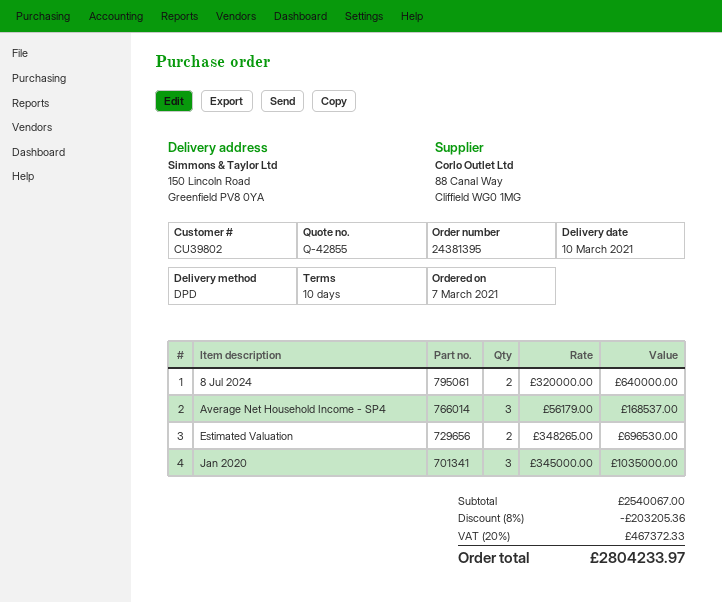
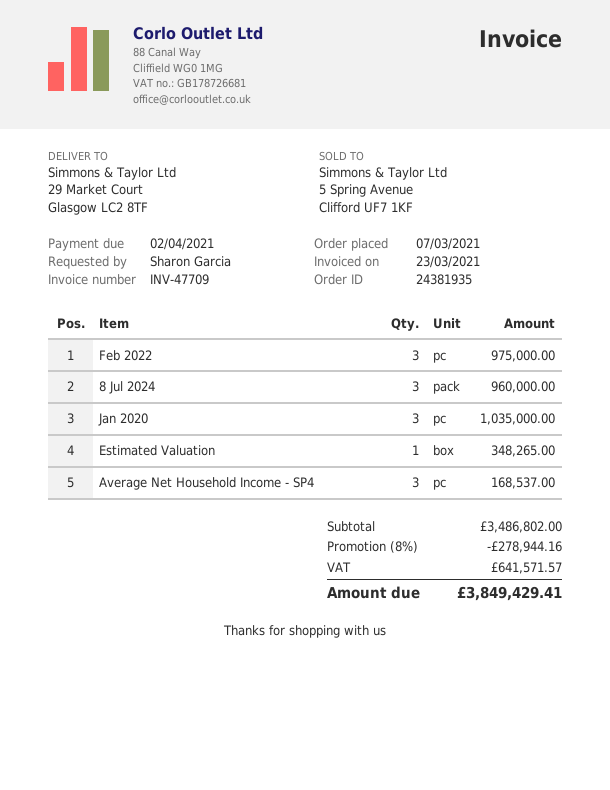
order number: 24381395 -> 24381935
ship to: 150 Lincoln Road, Greenfield PV8 0YA -> 29 Market Court, Glasgow LC2 8TF
8 Jul 2024: 2 for 640000.00 -> 3 for 960000.00
Estimated Valuation: 2 for 696530.00 -> 1 for 348265.00
Feb 2022: none -> 3 for 975000.00
subtotal: 2540067.00 -> 3486802.00
discount: 8% = 203205.36 -> 8% = 278944.16
tax: 467372.33 -> 641571.57
total: 2804233.97 -> 3849429.41

